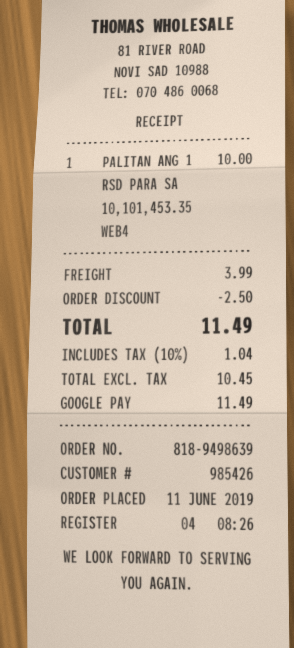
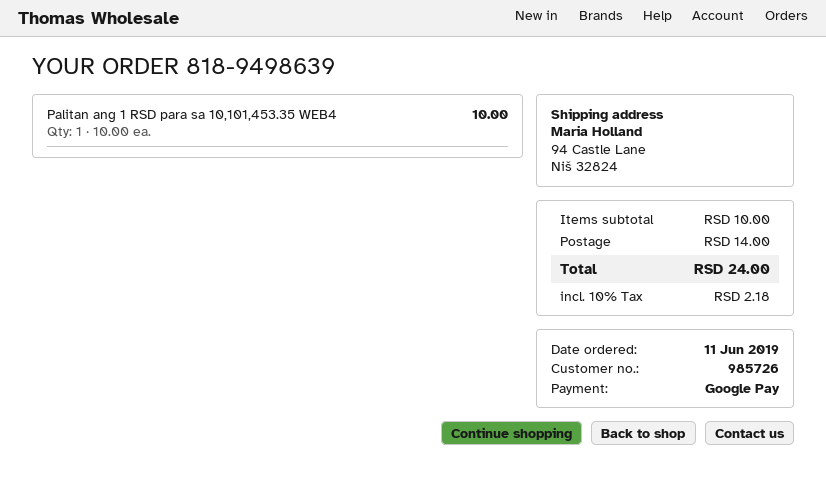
customer number: 985426 -> 985726
discount: 2.50 -> none
shipping: 3.99 -> 14.00
tax: 10% = 1.04 -> 10% = 2.18
total: 11.49 -> 24.00

